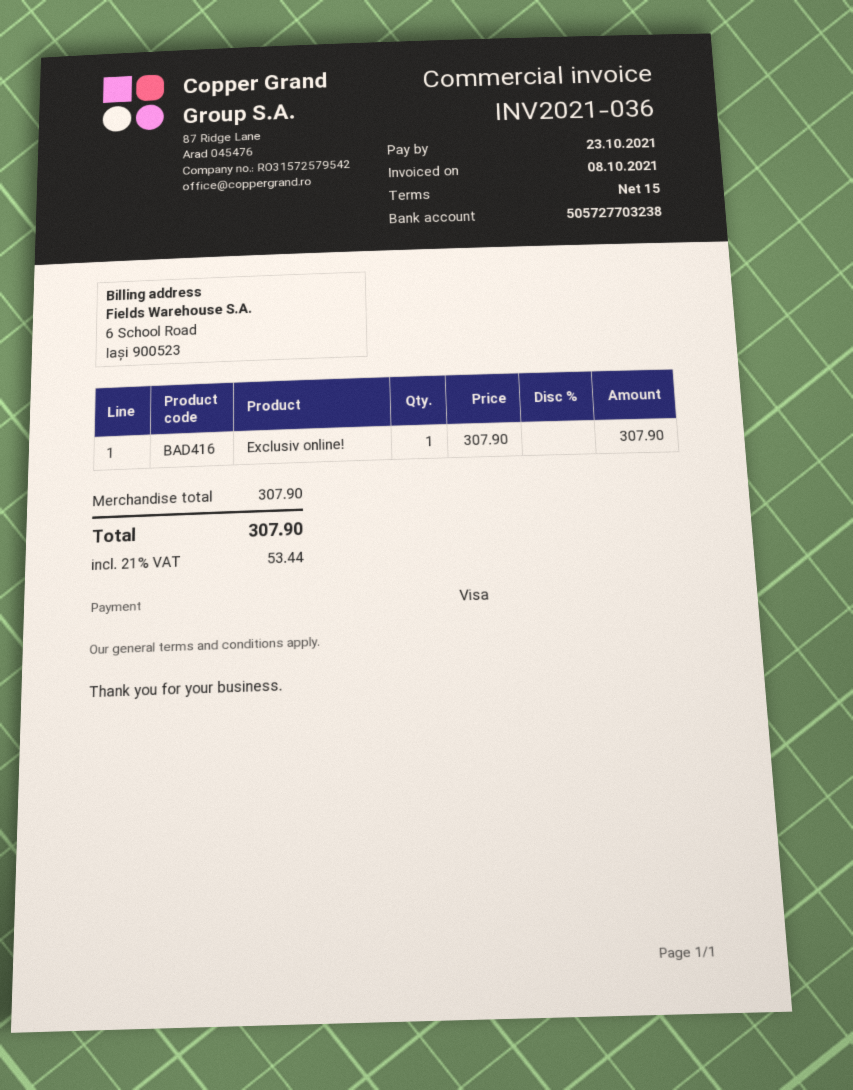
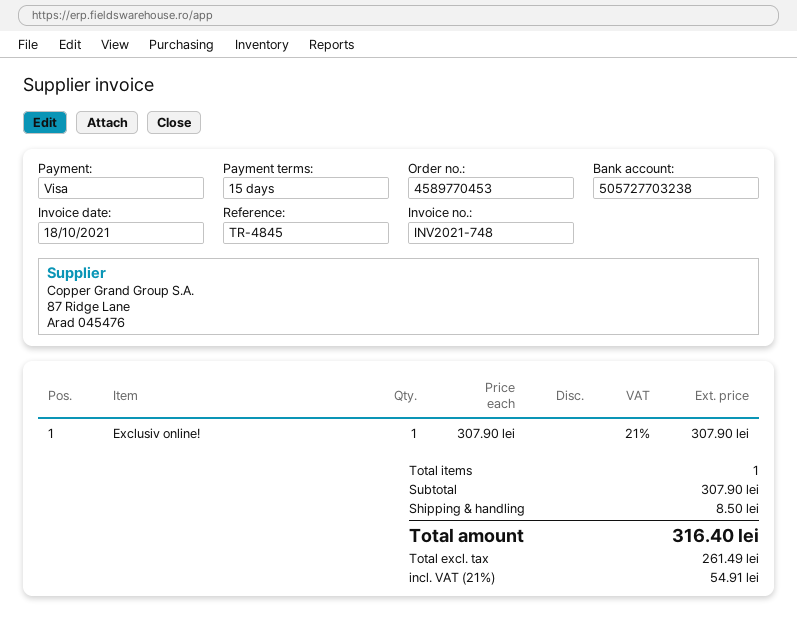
invoice number: INV2021-036 -> INV2021-748
invoice date: 2021-10-08 -> 2021-10-18
shipping: none -> 8.50
tax: 21% = 53.44 -> 21% = 54.91
total: 307.90 -> 316.40

